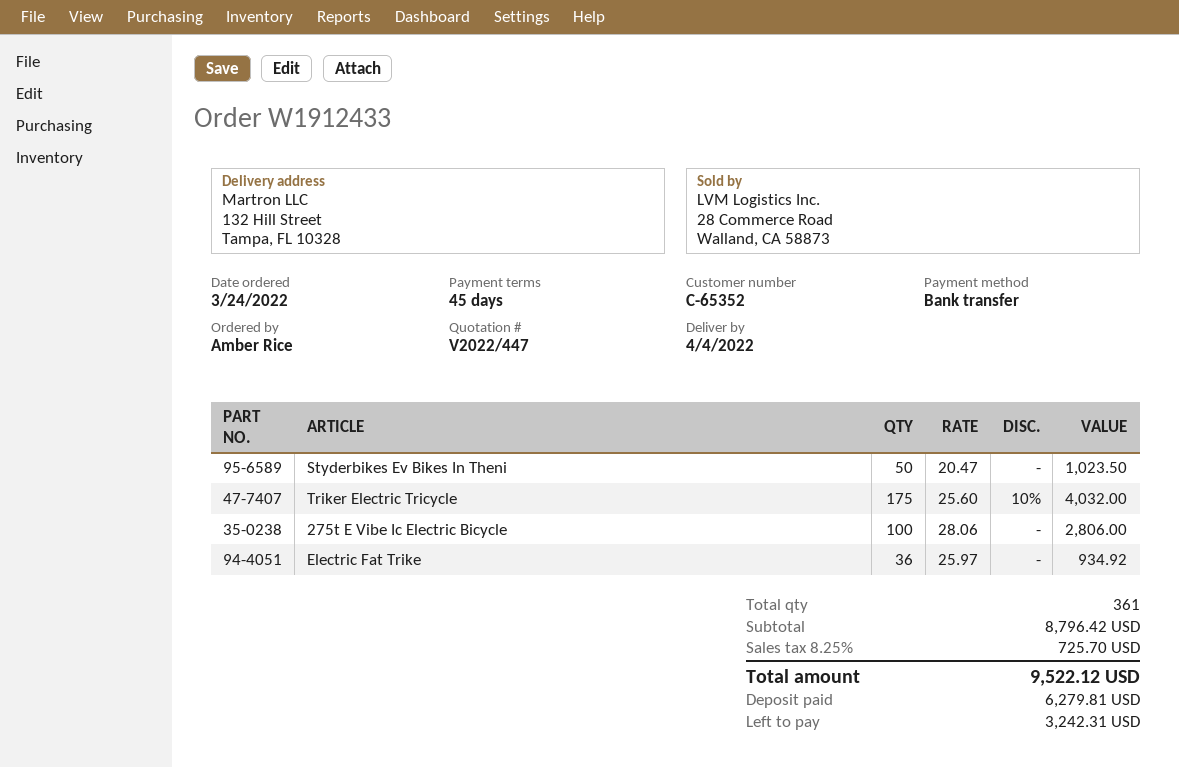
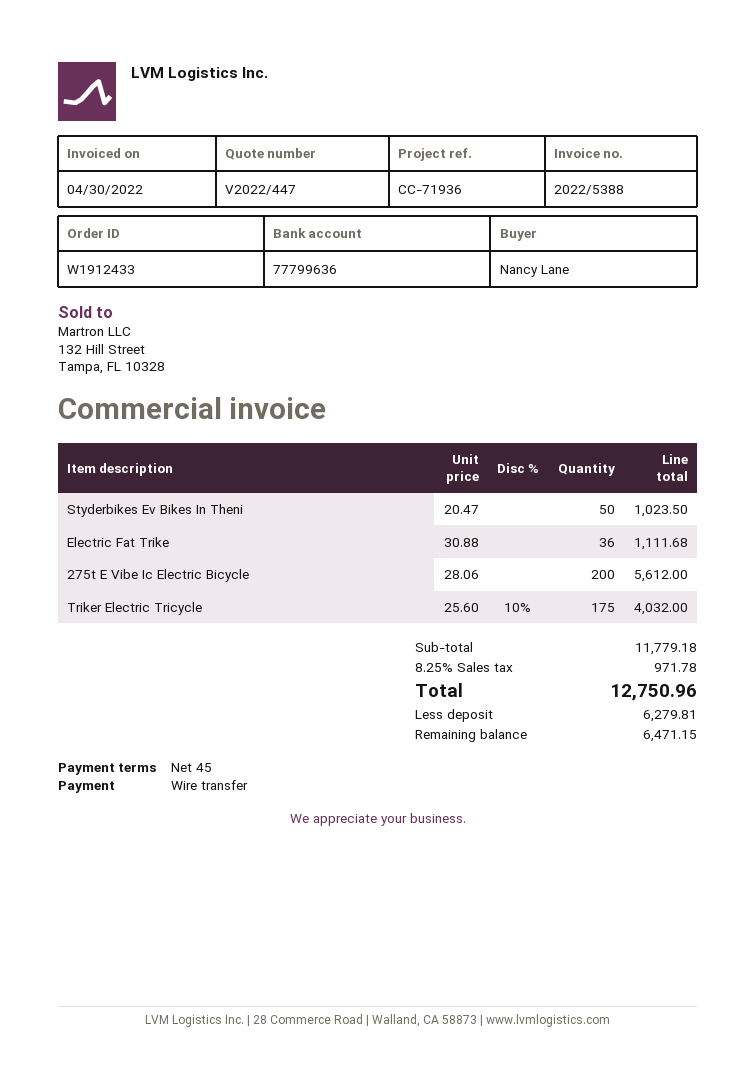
ordered by: Amber Rice -> Nancy Lane
275t E Vibe Ic Electric Bicycle: 100 x 28.06 = 2806.00 -> 200 x 28.06 = 5612.00
Electric Fat Trike: 36 x 25.97 = 934.92 -> 36 x 30.88 = 1111.68
subtotal: 8796.42 -> 11779.18
tax: 8.25% = 725.70 -> 8.25% = 971.78
total: 9522.12 -> 12750.96
balance: 3242.31 -> 6471.15

